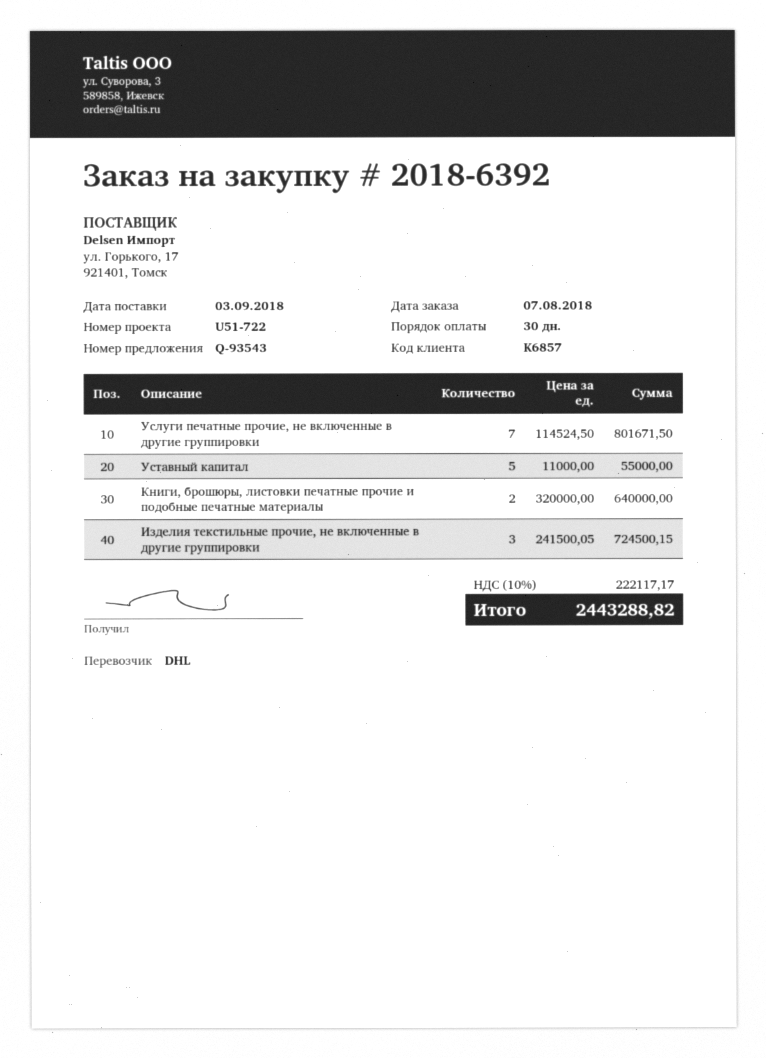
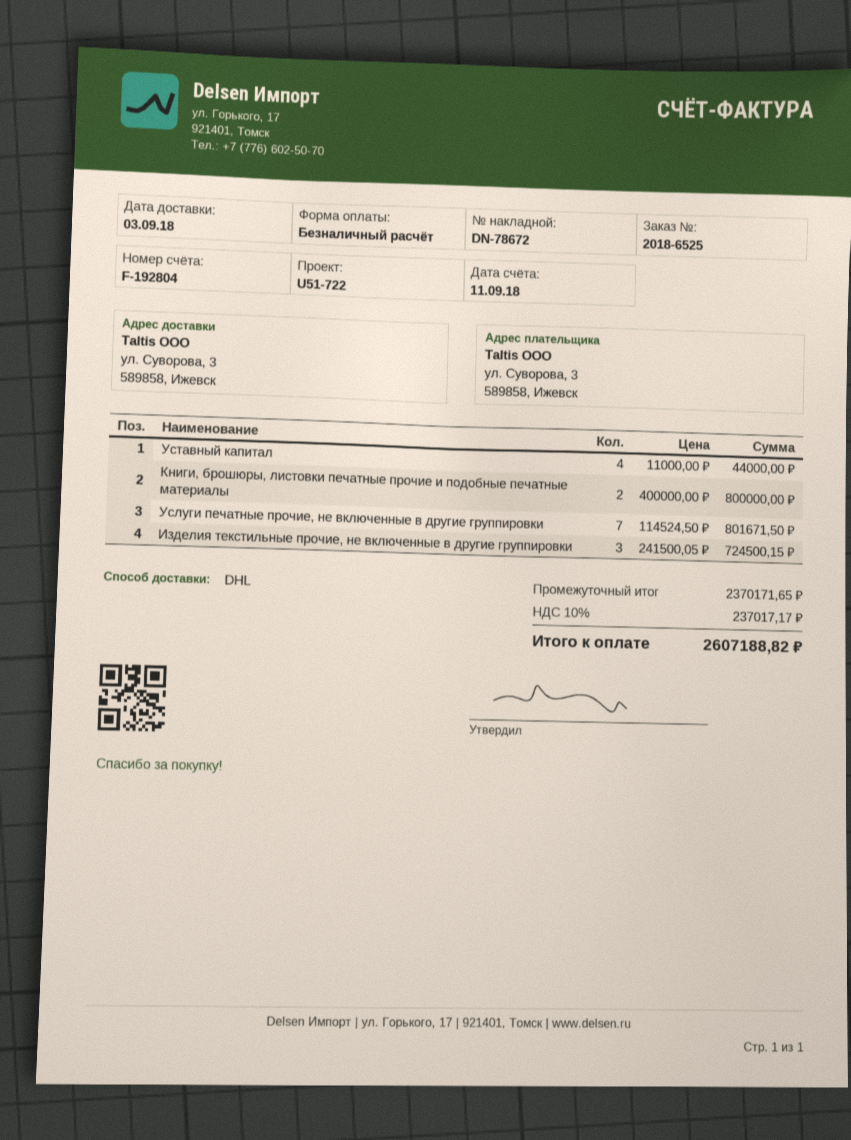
order number: 2018-6392 -> 2018-6525
Уставный капитал: 5 x 11000.00 = 55000.00 -> 4 x 11000.00 = 44000.00
Книги, брошюры, листовки печатные прочие и подобные печатные материалы: 2 x 320000.00 = 640000.00 -> 2 x 400000.00 = 800000.00
tax: 10% = 222117.17 -> 10% = 237017.17
total: 2443288.82 -> 2607188.82

